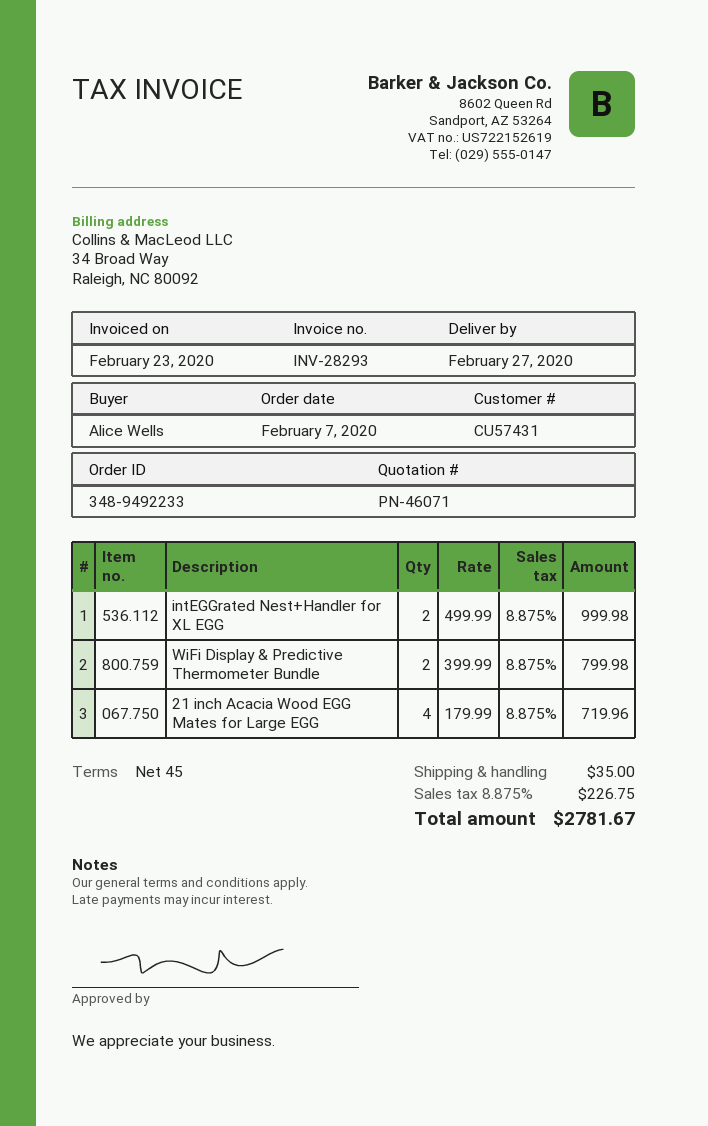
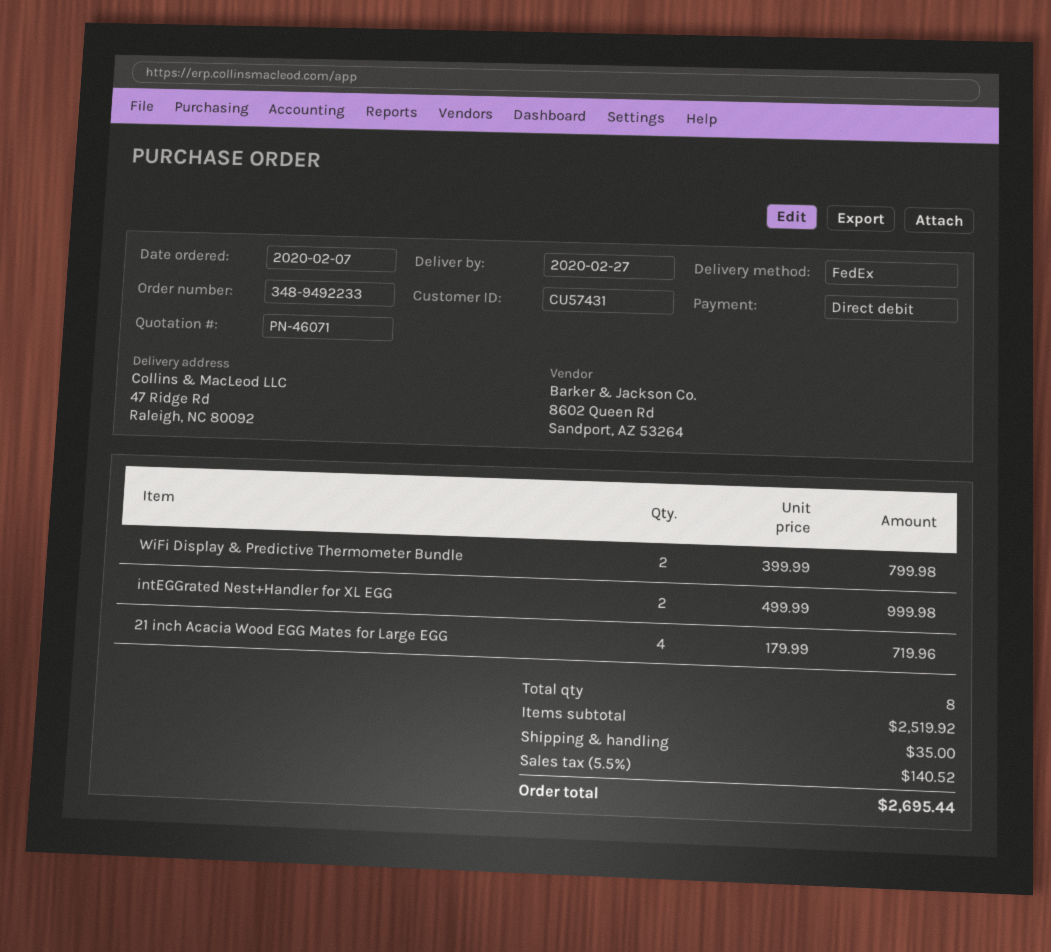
tax: 8.875% = 226.75 -> 5.5% = 140.52
total: 2781.67 -> 2695.44

